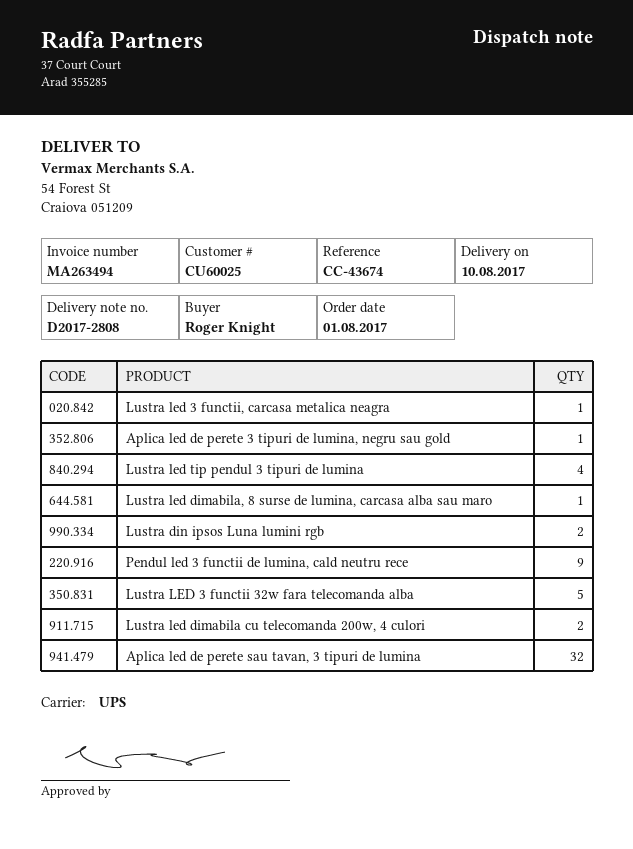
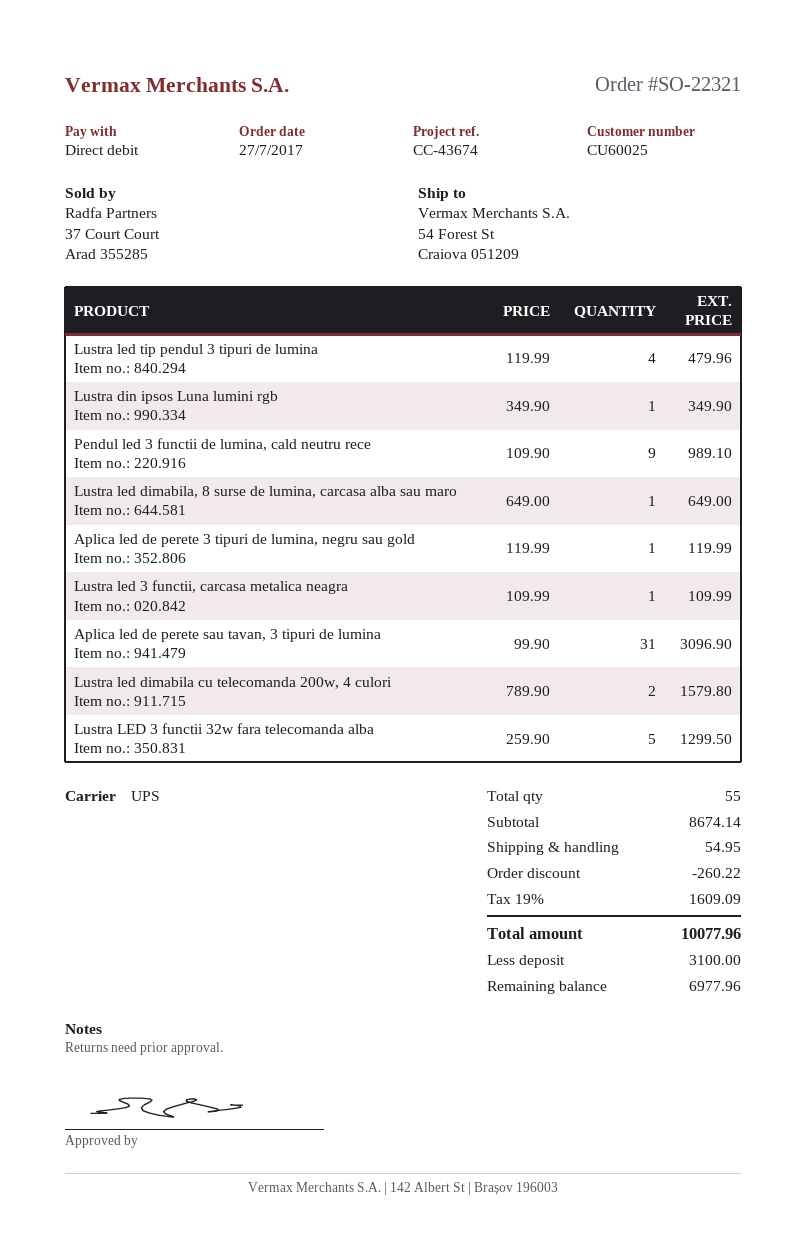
order date: 2017-08-01 -> 2017-07-27
Lustra din ipsos Luna lumini rgb: 2 -> 1
Aplica led de perete sau tavan, 3 tipuri de lumina: 32 -> 31

